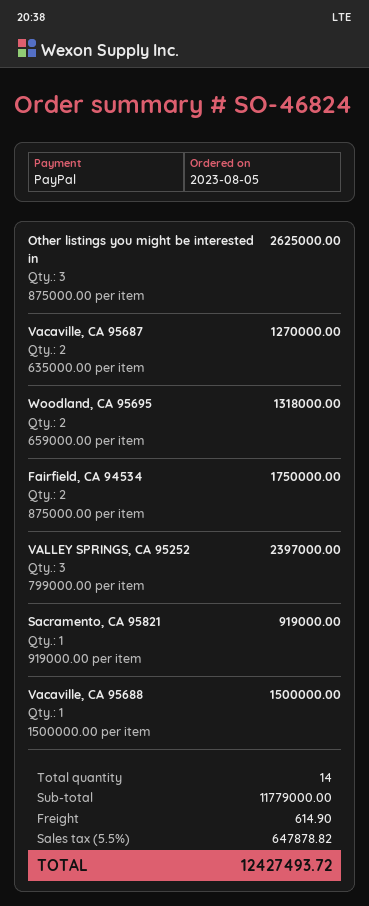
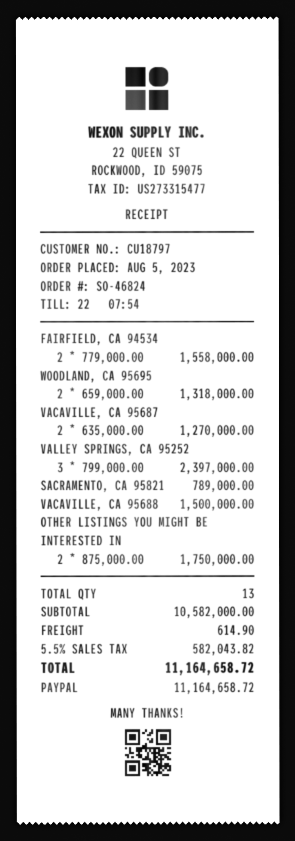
Other listings you might be interested in: 3 x 875000.00 = 2625000.00 -> 2 x 875000.00 = 1750000.00
Fairfield, CA 94534: 2 x 875000.00 = 1750000.00 -> 2 x 779000.00 = 1558000.00
Sacramento, CA 95821: 1 x 919000.00 = 919000.00 -> 1 x 789000.00 = 789000.00
total quantity: 14 -> 13
subtotal: 11779000.00 -> 10582000.00
tax: 5.5% = 647878.82 -> 5.5% = 582043.82
total: 12427493.72 -> 11164658.72

